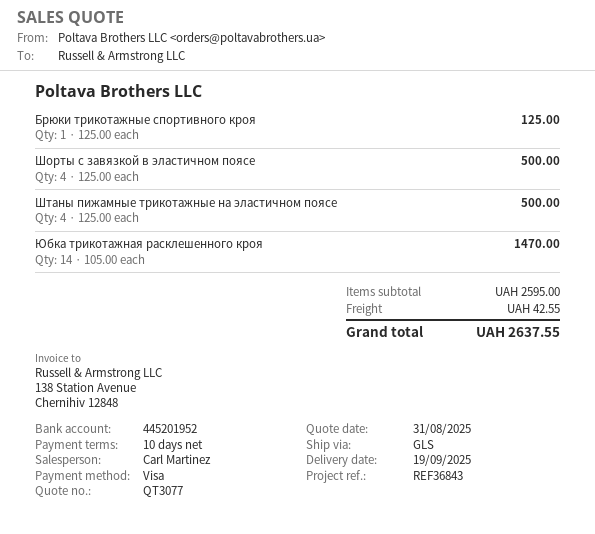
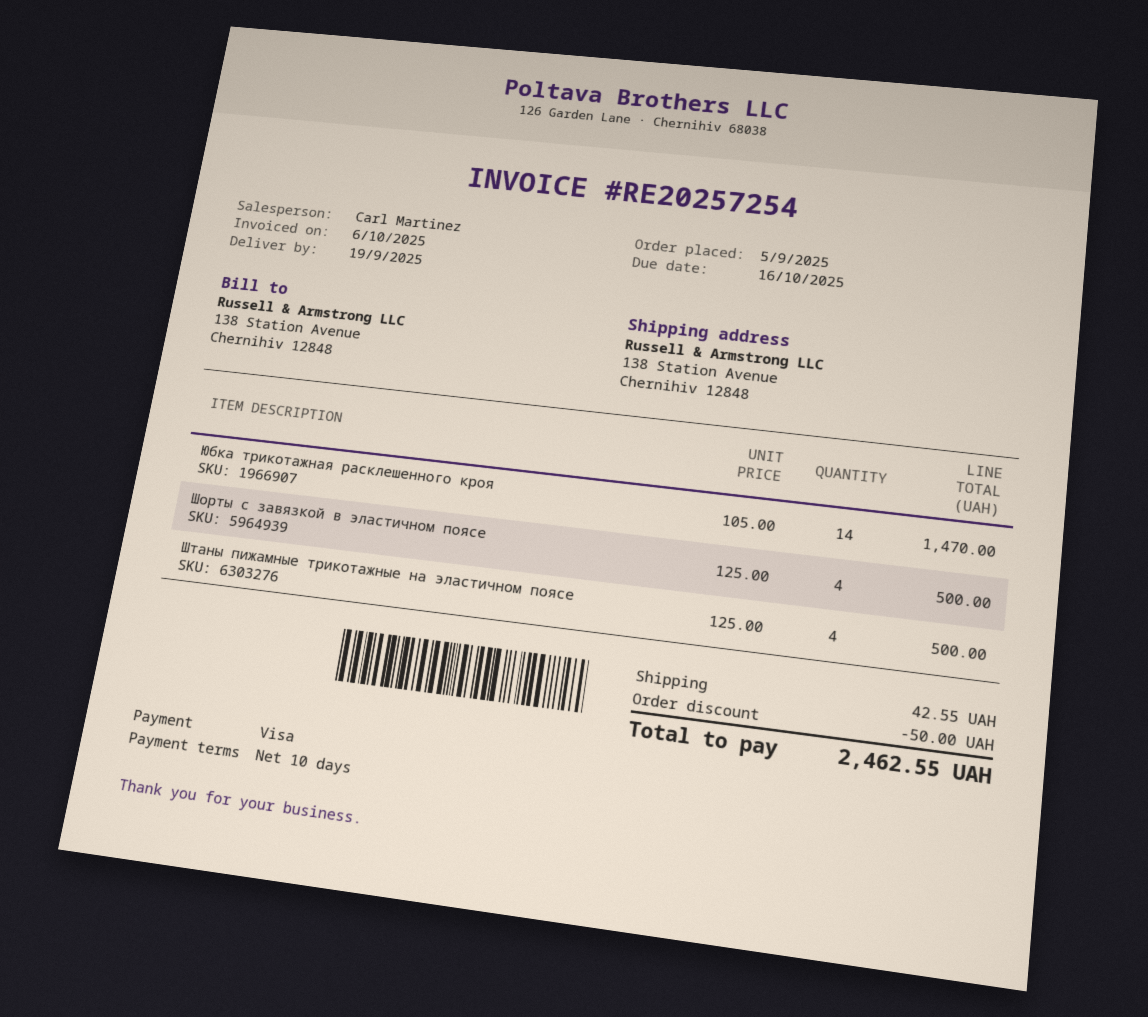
Брюки трикотажные спортивного кроя: 1 x 125.00 = 125.00 -> none
discount: none -> 50.00
total: 2637.55 -> 2462.55

